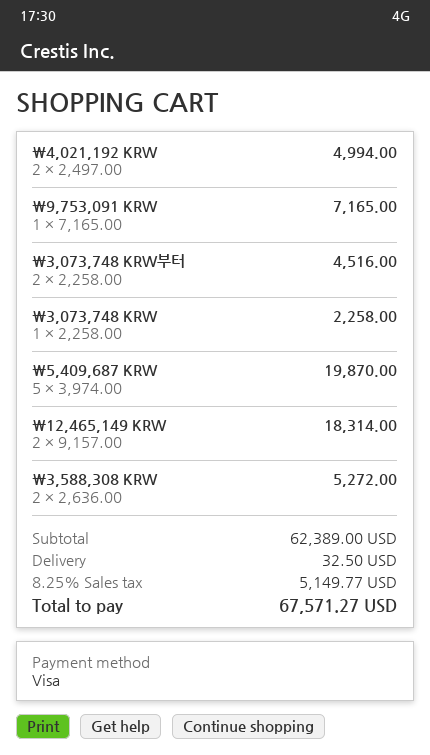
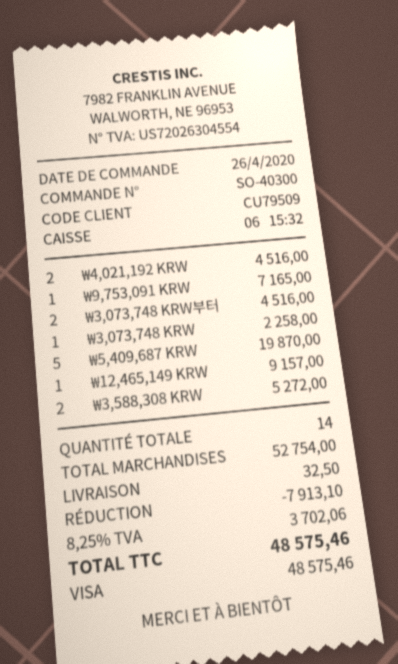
₩4,021,192 KRW: 2 for 4994.00 -> 2 for 4516.00
₩12,465,149 KRW: 2 for 18314.00 -> 1 for 9157.00
subtotal: 62389.00 -> 52754.00
discount: none -> 7913.10
tax: 8.25% = 5149.77 -> 8.25% = 3702.06
total: 67571.27 -> 48575.46

